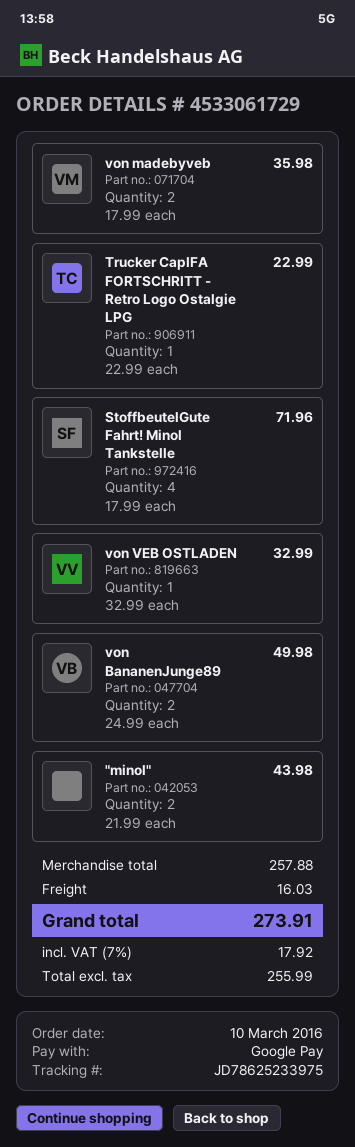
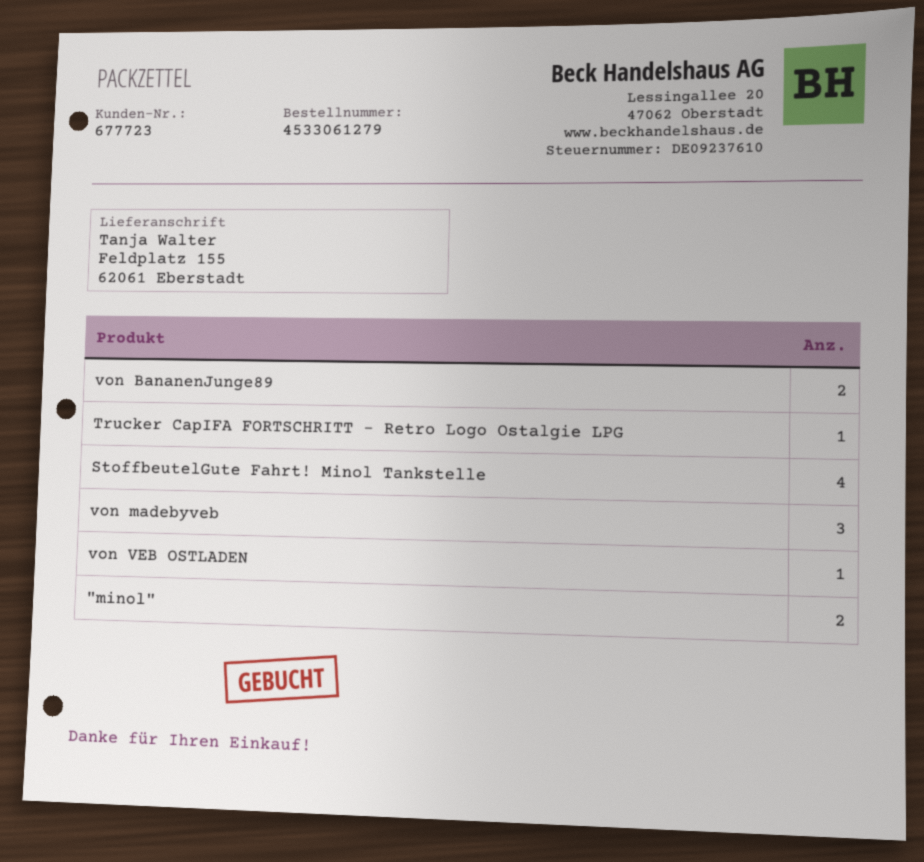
order number: 4533061729 -> 4533061279
von madebyveb: 2 -> 3

